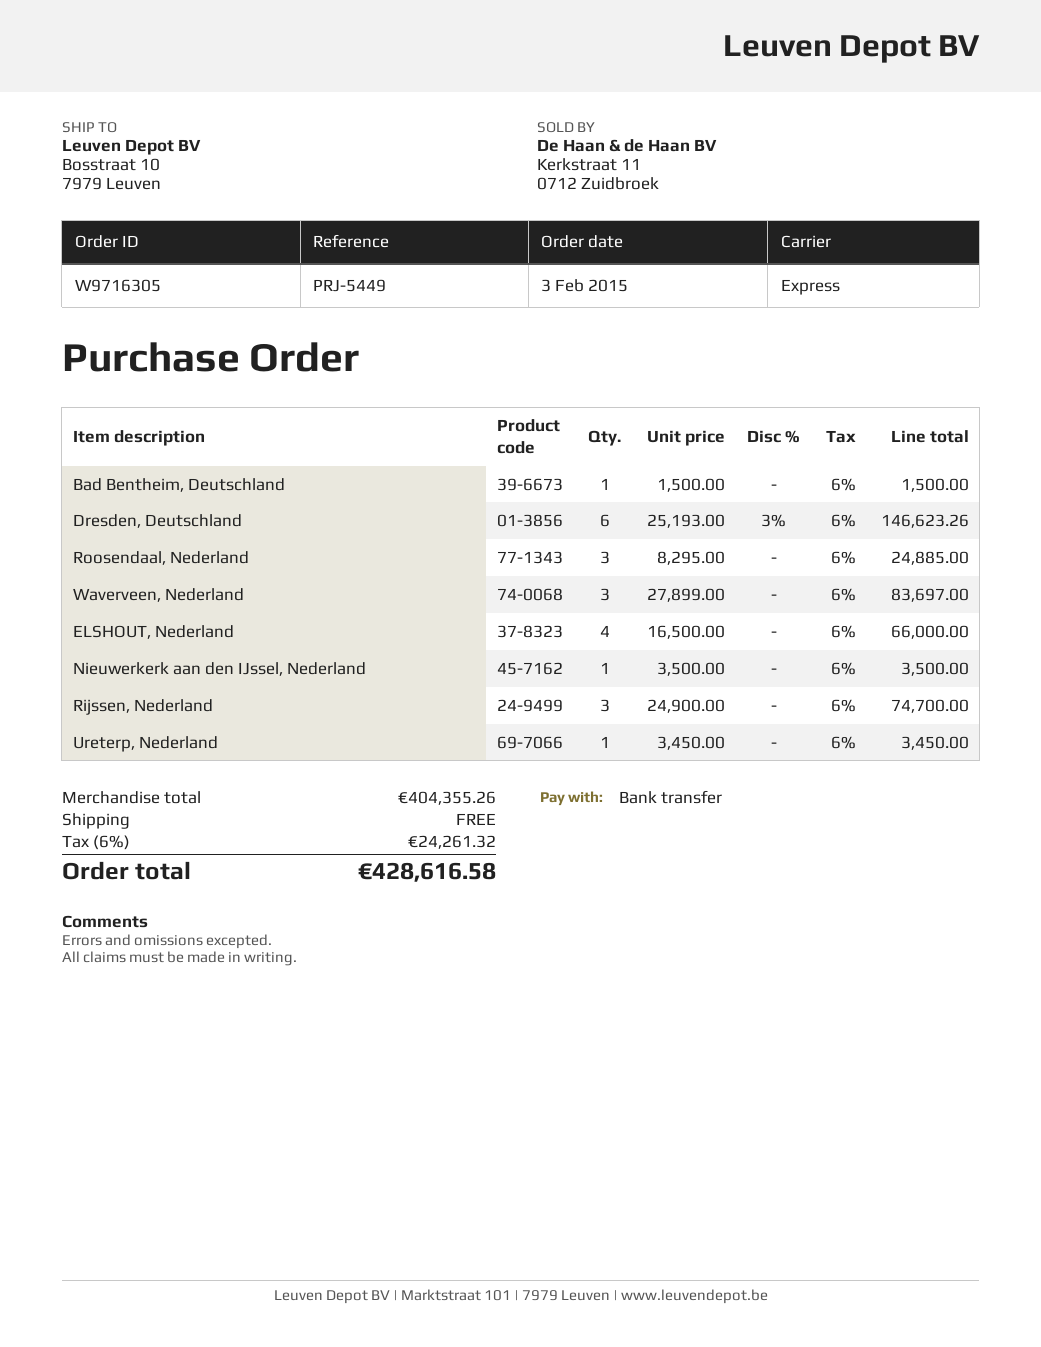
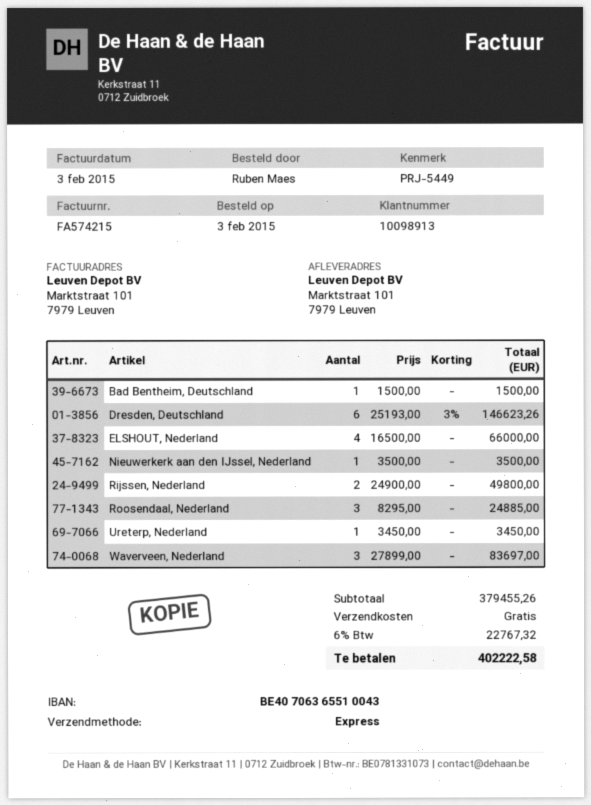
ship to: Bosstraat 10, 7979 Leuven -> Marktstraat 101, 7979 Leuven
Rijssen, Nederland: 3 x 24900.00 = 74700.00 -> 2 x 24900.00 = 49800.00
subtotal: 404355.26 -> 379455.26
tax: 6% = 24261.32 -> 6% = 22767.32
total: 428616.58 -> 402222.58

